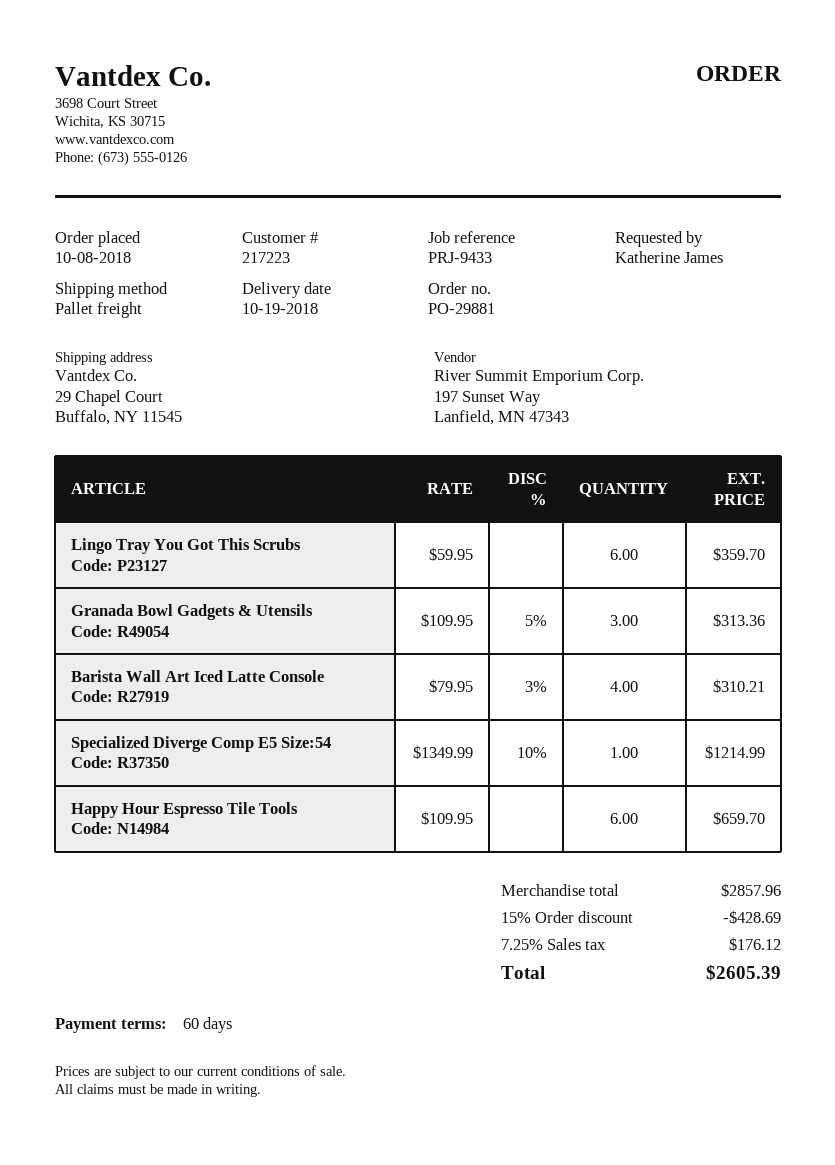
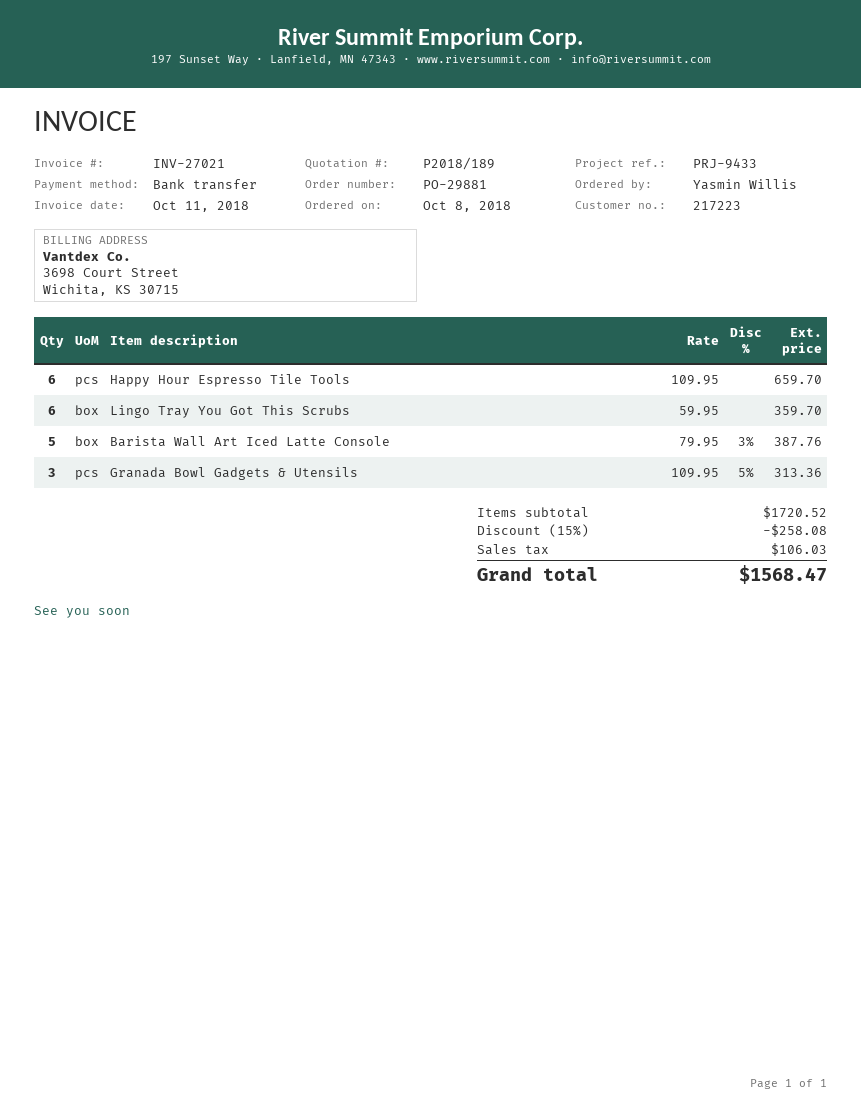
ordered by: Katherine James -> Yasmin Willis
Barista Wall Art Iced Latte Console: 4 x 79.95 - 3% = 310.21 -> 5 x 79.95 - 3% = 387.76
Specialized Diverge Comp E5 Size:54: 1 x 1349.99 - 10% = 1214.99 -> none
subtotal: 2857.96 -> 1720.52
discount: 15% = 428.69 -> 15% = 258.08
tax: 176.12 -> 106.03
total: 2605.39 -> 1568.47

